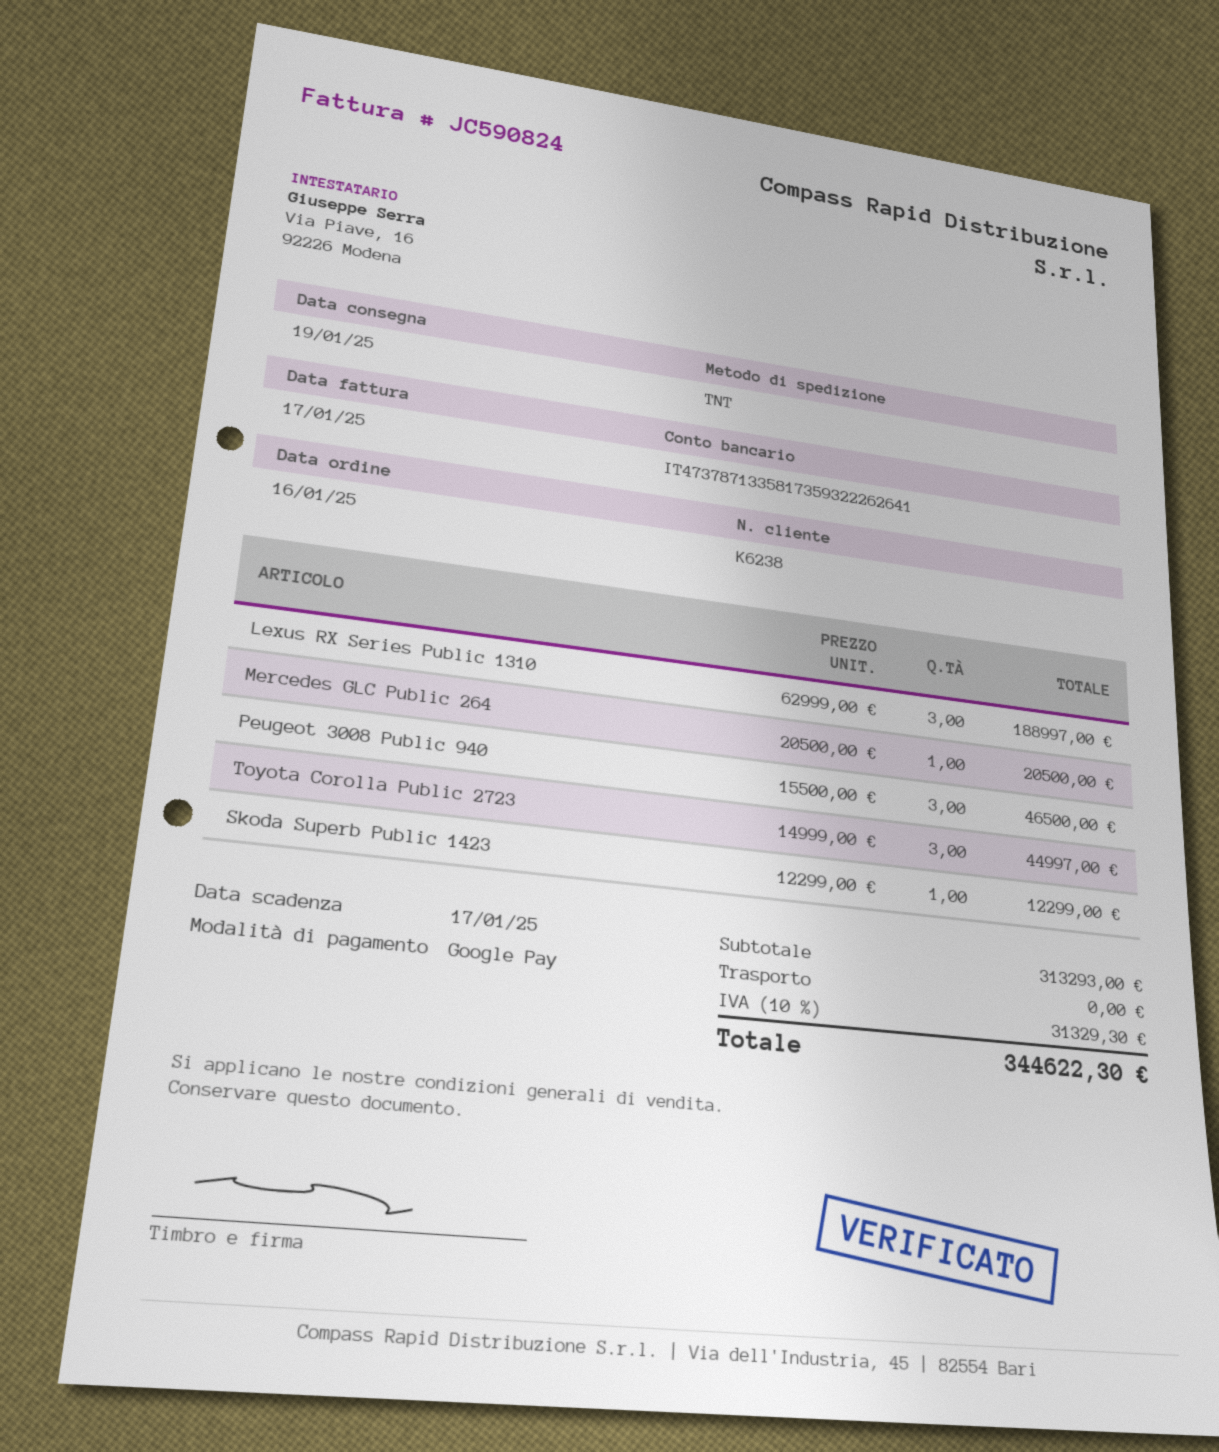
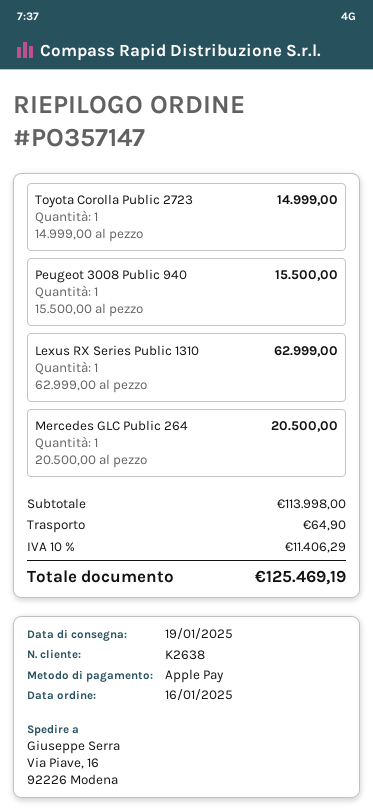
customer number: K6238 -> K2638
payment method: Google Pay -> Apple Pay
Lexus RX Series Public 1310: 3 x 62999.00 = 188997.00 -> 1 x 62999.00 = 62999.00
Peugeot 3008 Public 940: 3 x 15500.00 = 46500.00 -> 1 x 15500.00 = 15500.00
Toyota Corolla Public 2723: 3 x 14999.00 = 44997.00 -> 1 x 14999.00 = 14999.00
Skoda Superb Public 1423: 1 x 12299.00 = 12299.00 -> none
subtotal: 313293.00 -> 113998.00
shipping: 0.00 -> 64.90
tax: 10% = 31329.30 -> 10% = 11406.29
total: 344622.30 -> 125469.19

